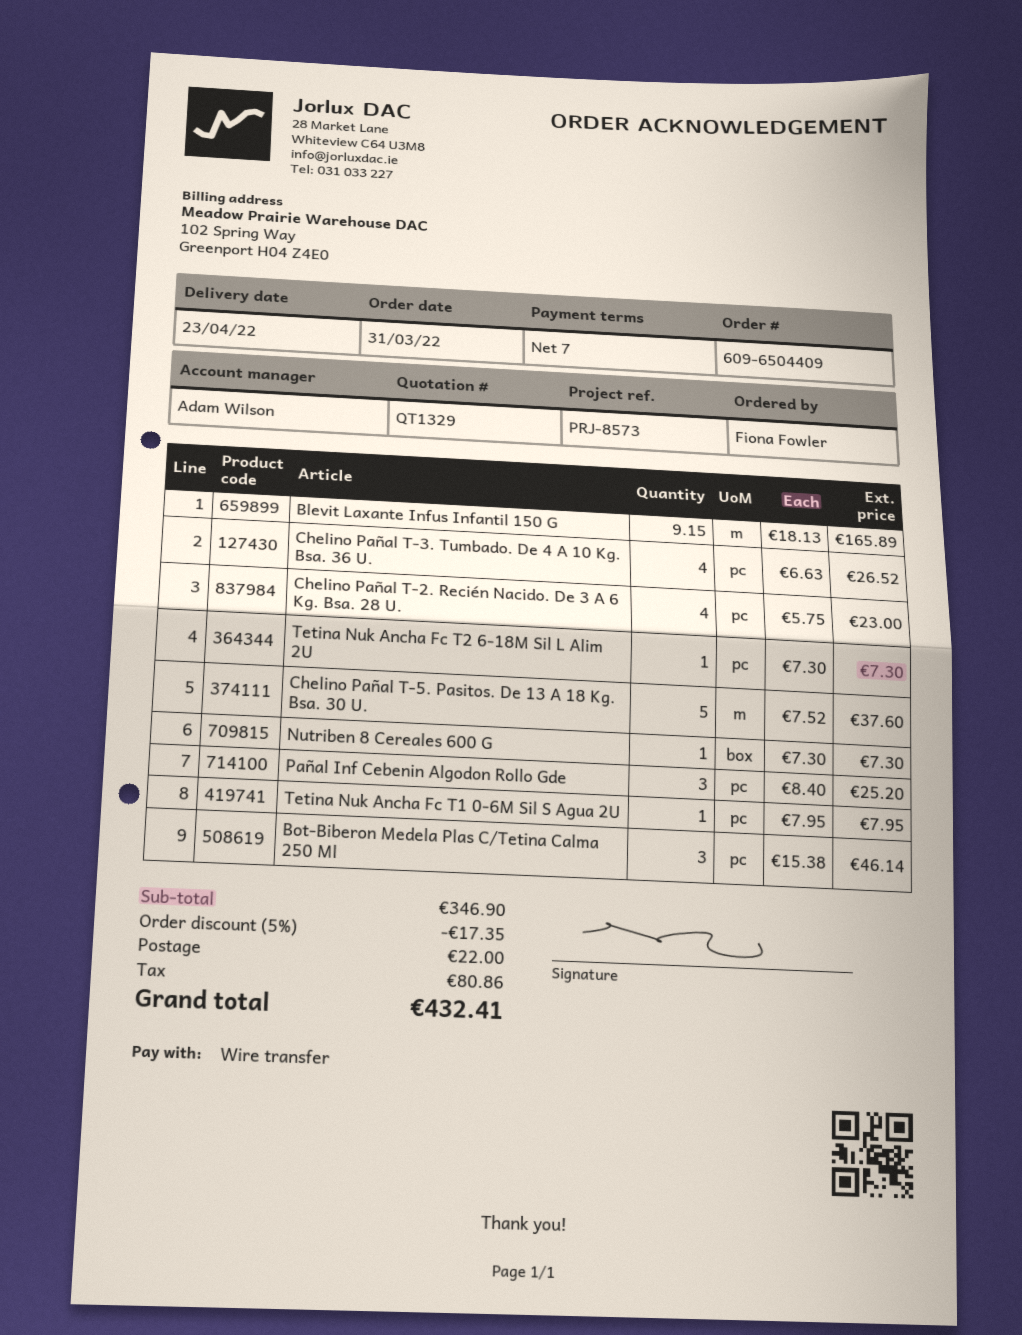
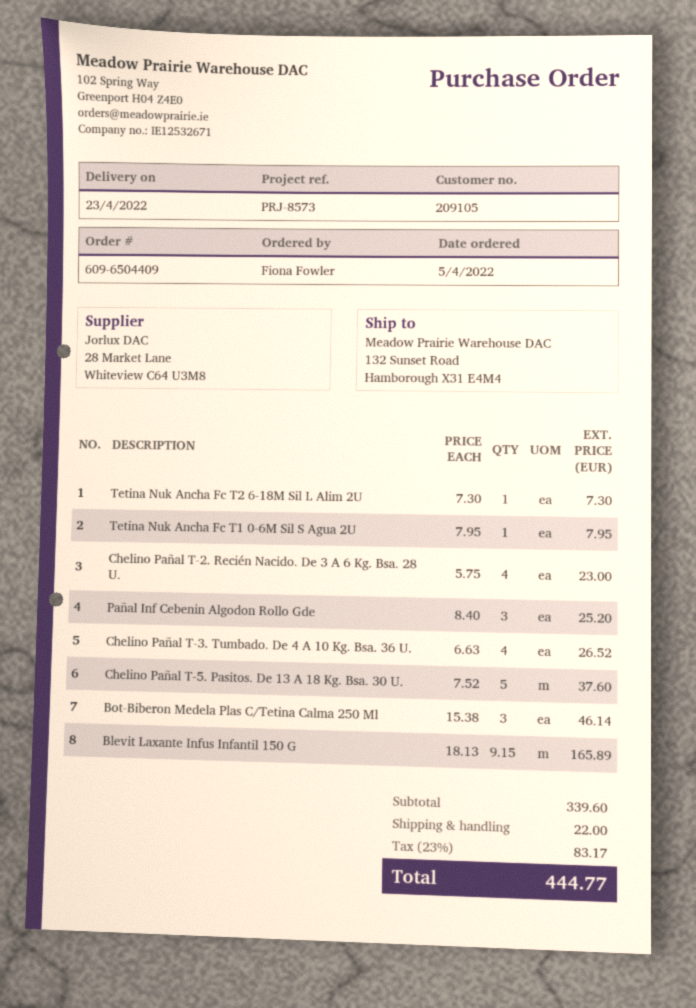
order date: 2022-03-31 -> 2022-04-05
Nutriben 8 Cereales 600 G: 1 x 7.30 = 7.30 -> none
subtotal: 346.90 -> 339.60
discount: 5% = 17.35 -> none
tax: 80.86 -> 83.17
total: 432.41 -> 444.77

